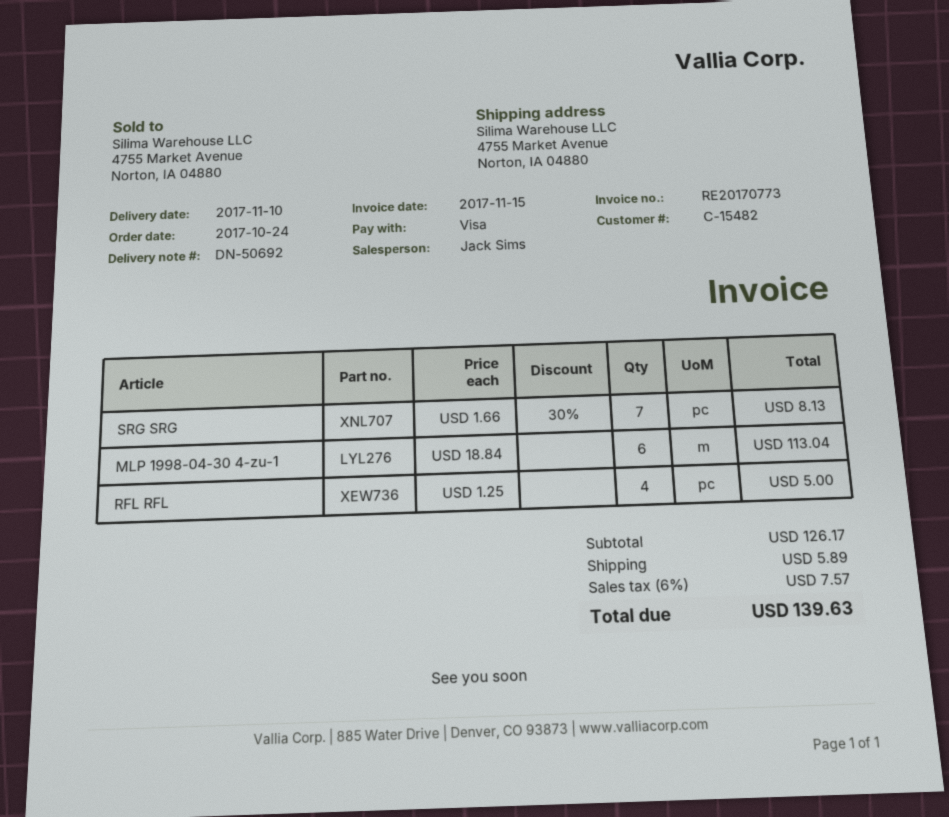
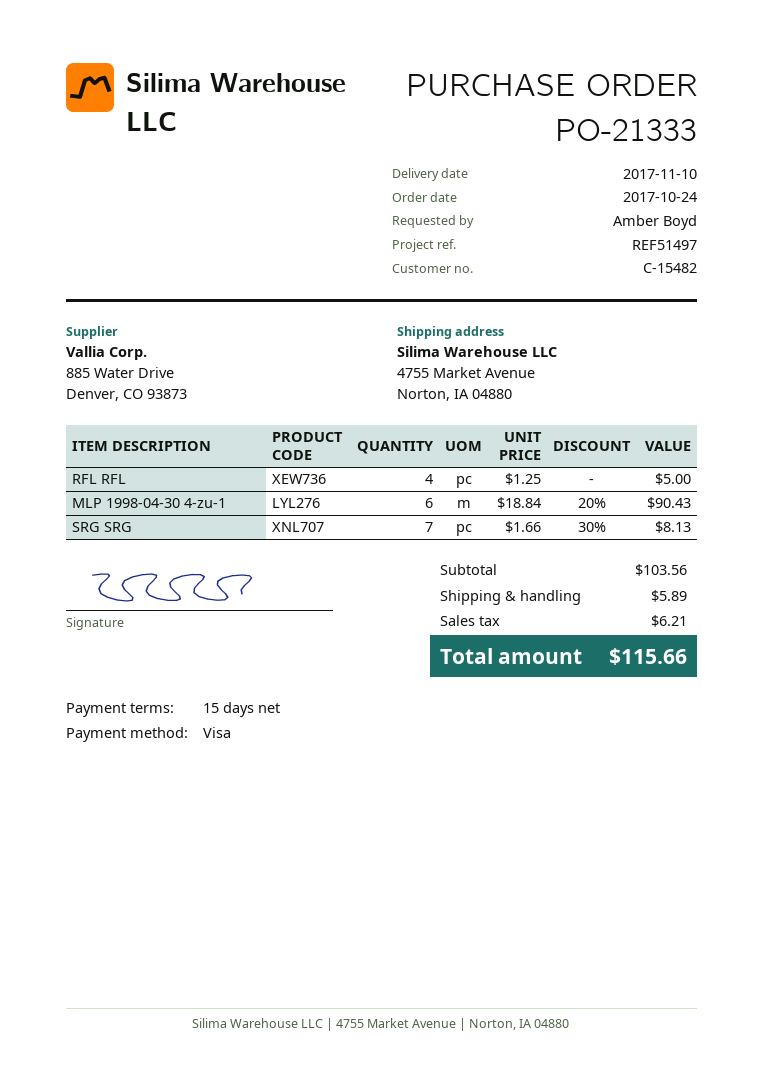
MLP 1998-04-30 4-zu-1: 6 x 18.84 = 113.04 -> 6 x 18.84 - 20% = 90.43
subtotal: 126.17 -> 103.56
tax: 7.57 -> 6.21
total: 139.63 -> 115.66

